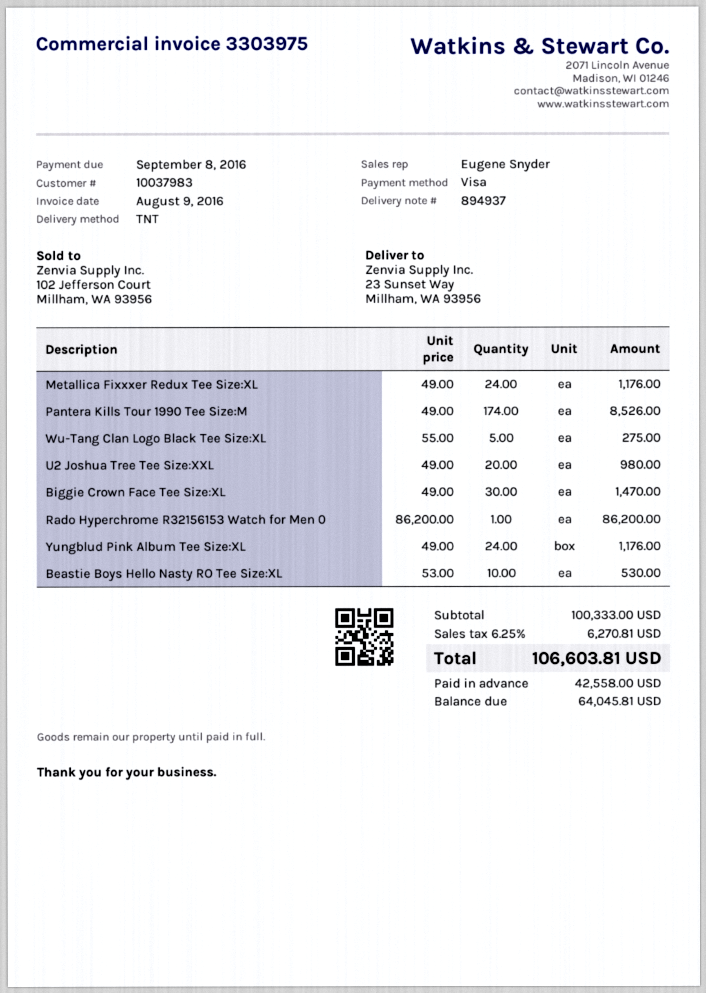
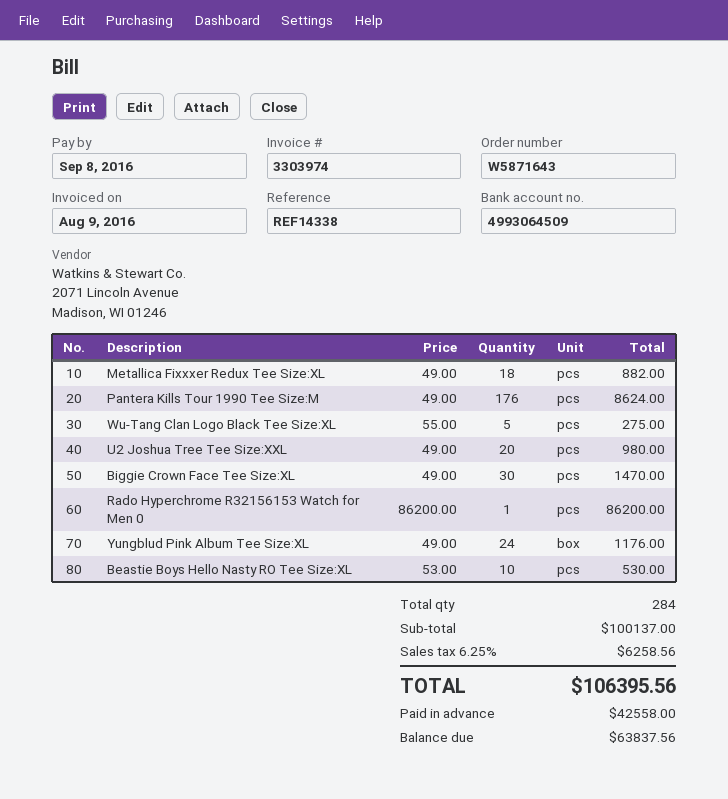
invoice number: 3303975 -> 3303974
Metallica Fixxxer Redux Tee Size:XL: 24 x 49.00 = 1176.00 -> 18 x 49.00 = 882.00
Pantera Kills Tour 1990 Tee Size:M: 174 x 49.00 = 8526.00 -> 176 x 49.00 = 8624.00
subtotal: 100333.00 -> 100137.00
tax: 6.25% = 6270.81 -> 6.25% = 6258.56
total: 106603.81 -> 106395.56
balance: 64045.81 -> 63837.56

